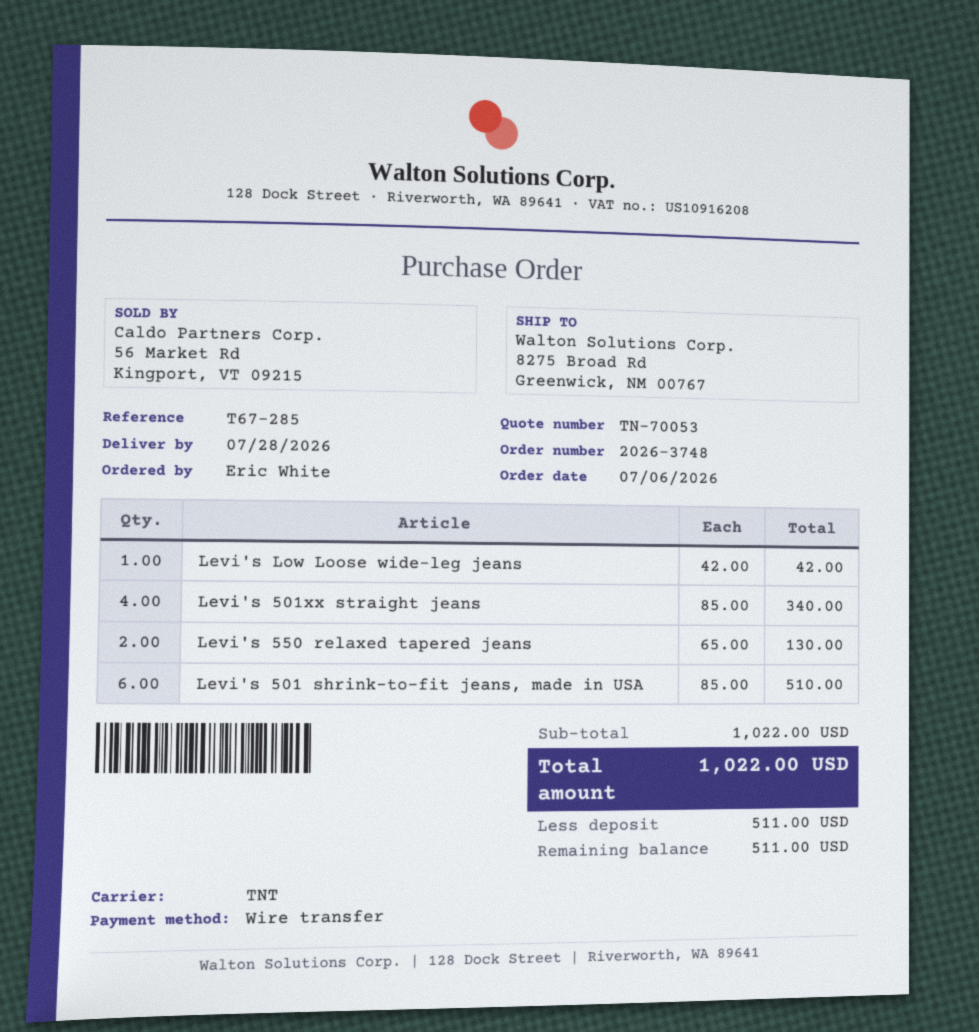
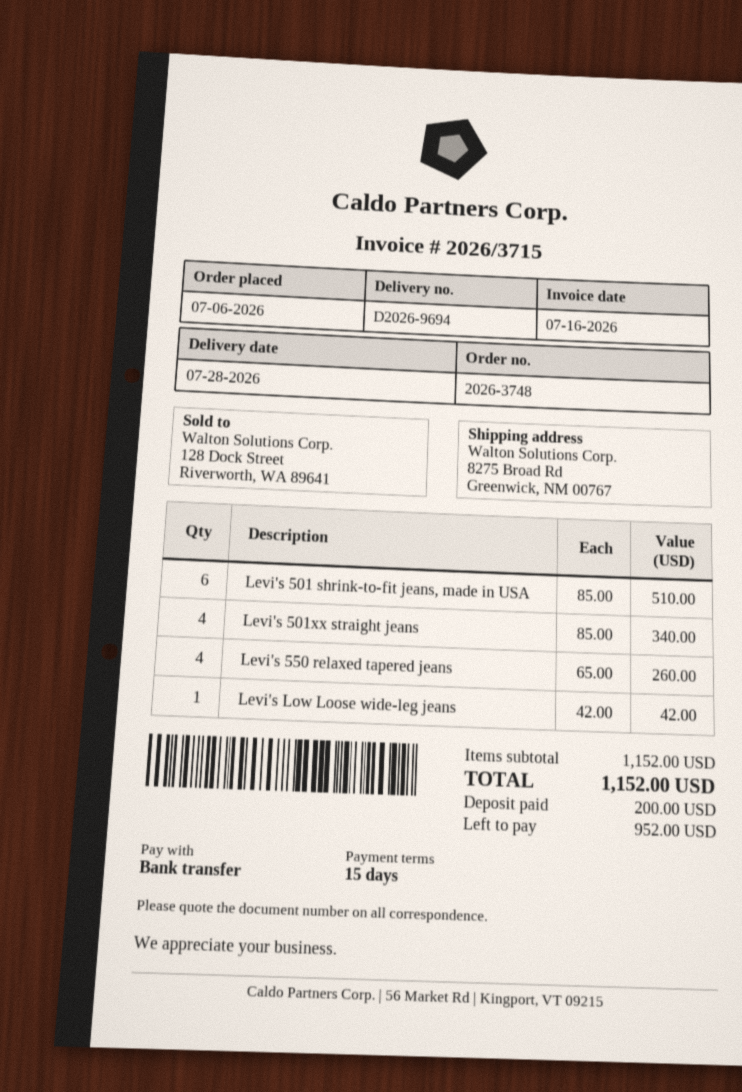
Levi's 550 relaxed tapered jeans: 2 x 65.00 = 130.00 -> 4 x 65.00 = 260.00
subtotal: 1022.00 -> 1152.00
total: 1022.00 -> 1152.00
deposit: 511.00 -> 200.00
balance: 511.00 -> 952.00

